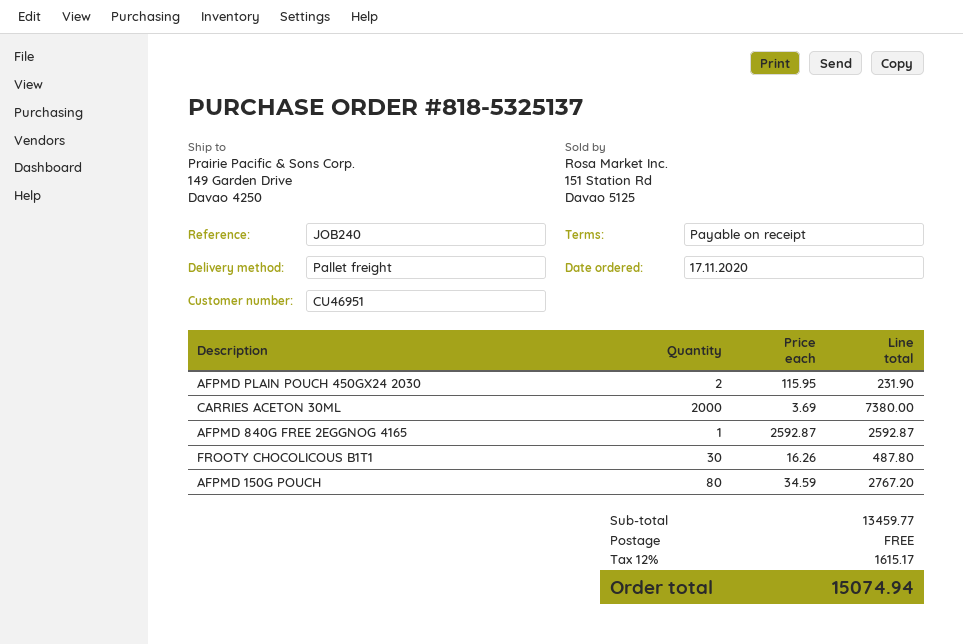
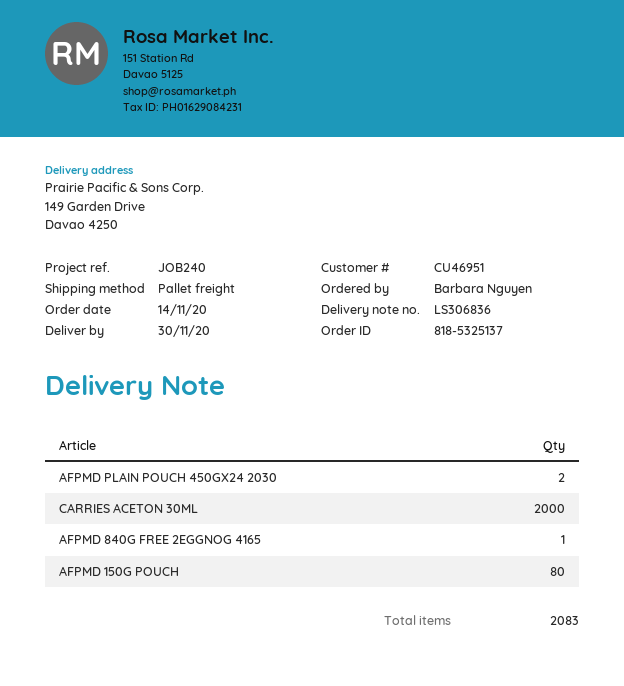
order date: 2020-11-17 -> 2020-11-14
FROOTY CHOCOLICOUS B1T1: 30 -> none

